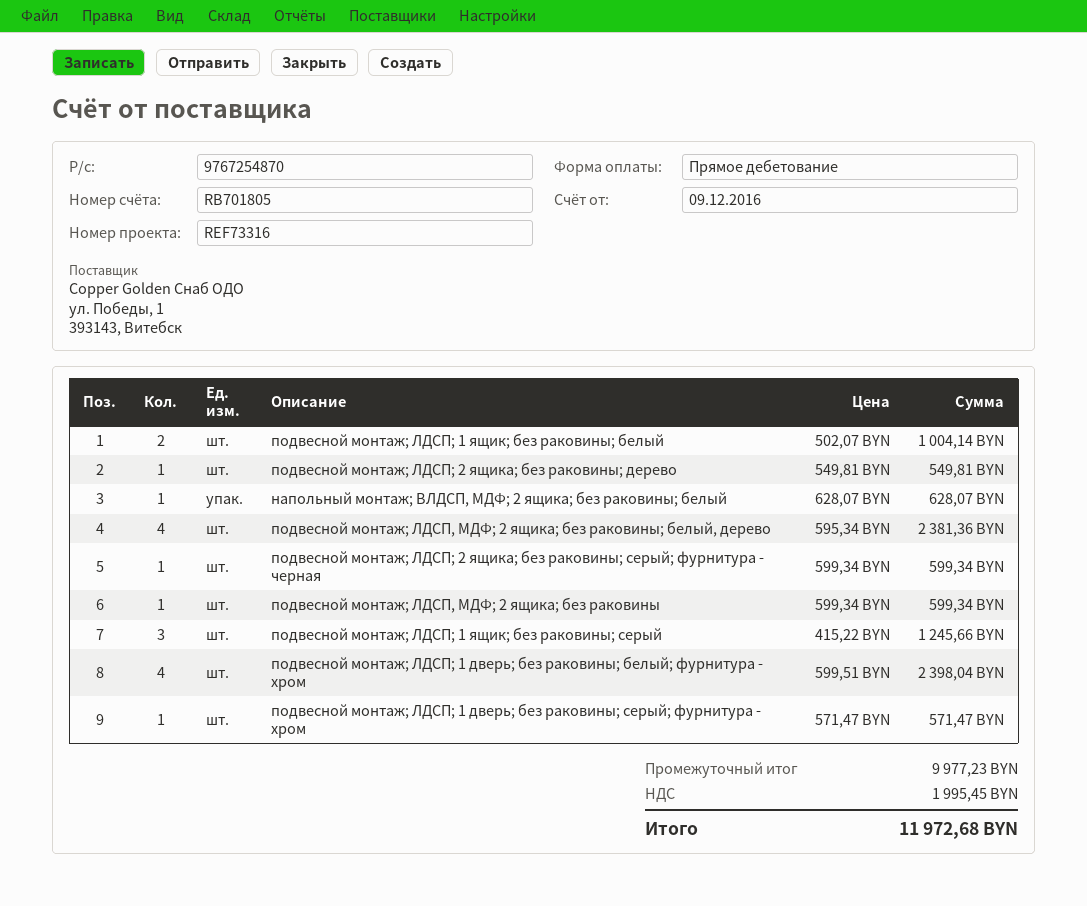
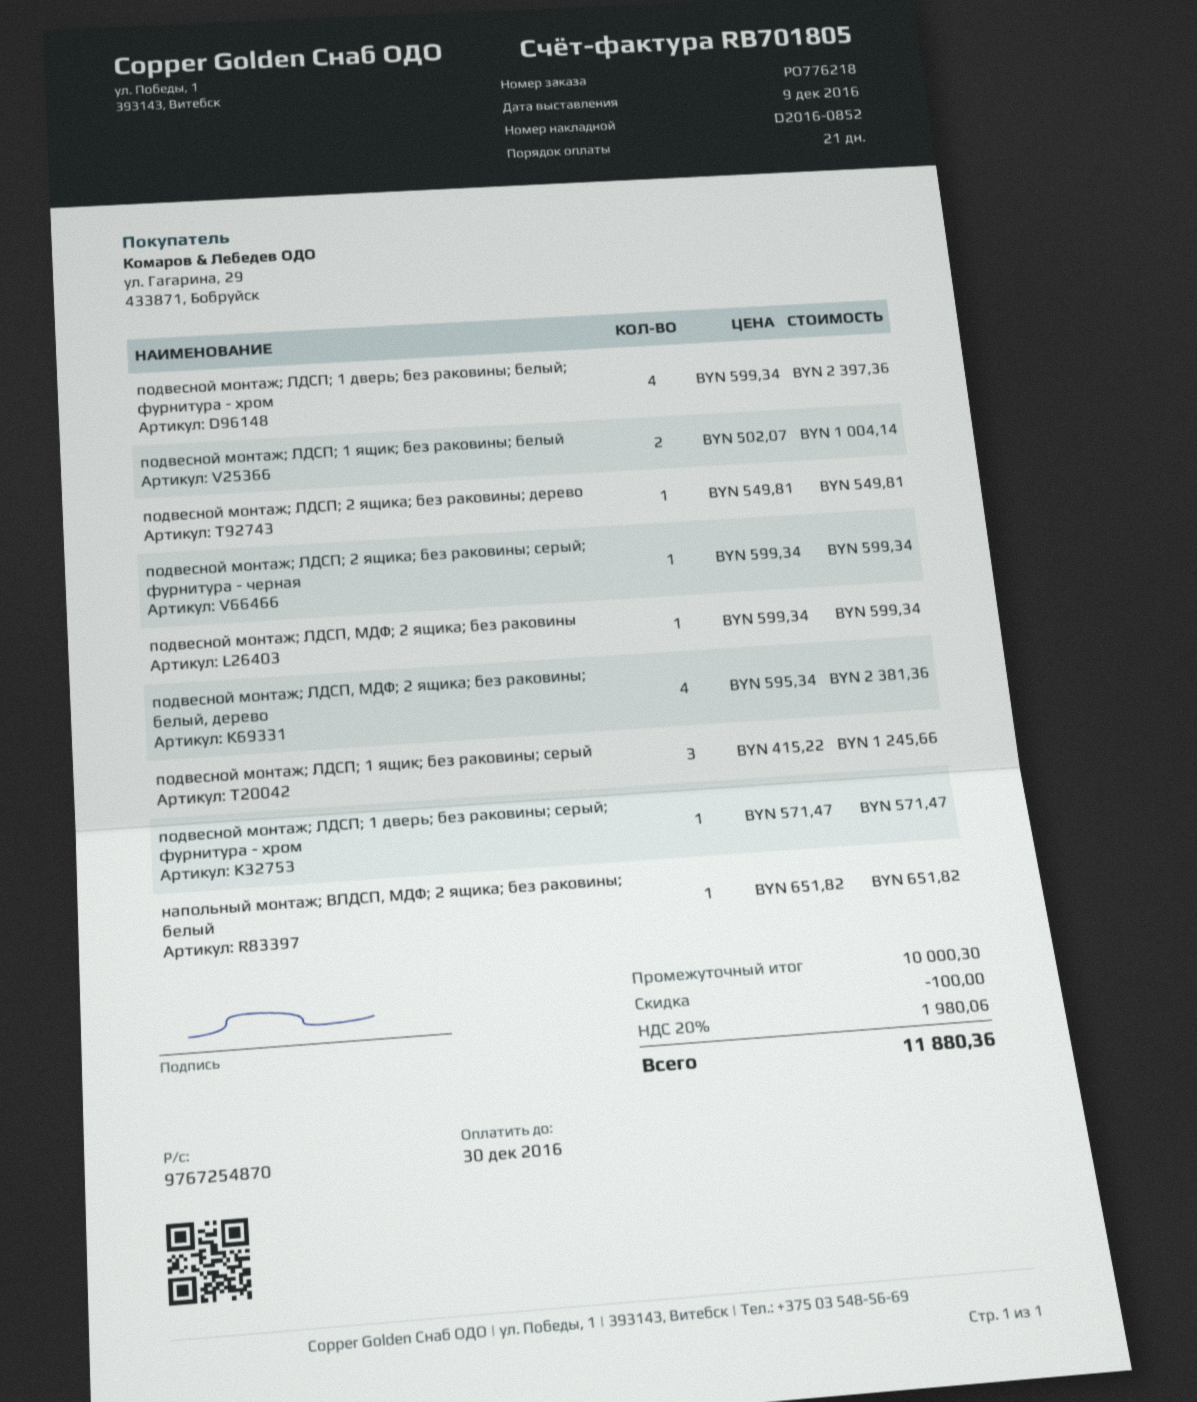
напольный монтаж; ВЛДСП, МДФ; 2 ящика; без раковины; белый: 1 x 628.07 = 628.07 -> 1 x 651.82 = 651.82
подвесной монтаж; ЛДСП; 1 дверь; без раковины; белый; фурнитура - хром: 4 x 599.51 = 2398.04 -> 4 x 599.34 = 2397.36
subtotal: 9977.23 -> 10000.30
discount: none -> 100.00
tax: 1995.45 -> 1980.06
total: 11972.68 -> 11880.36

